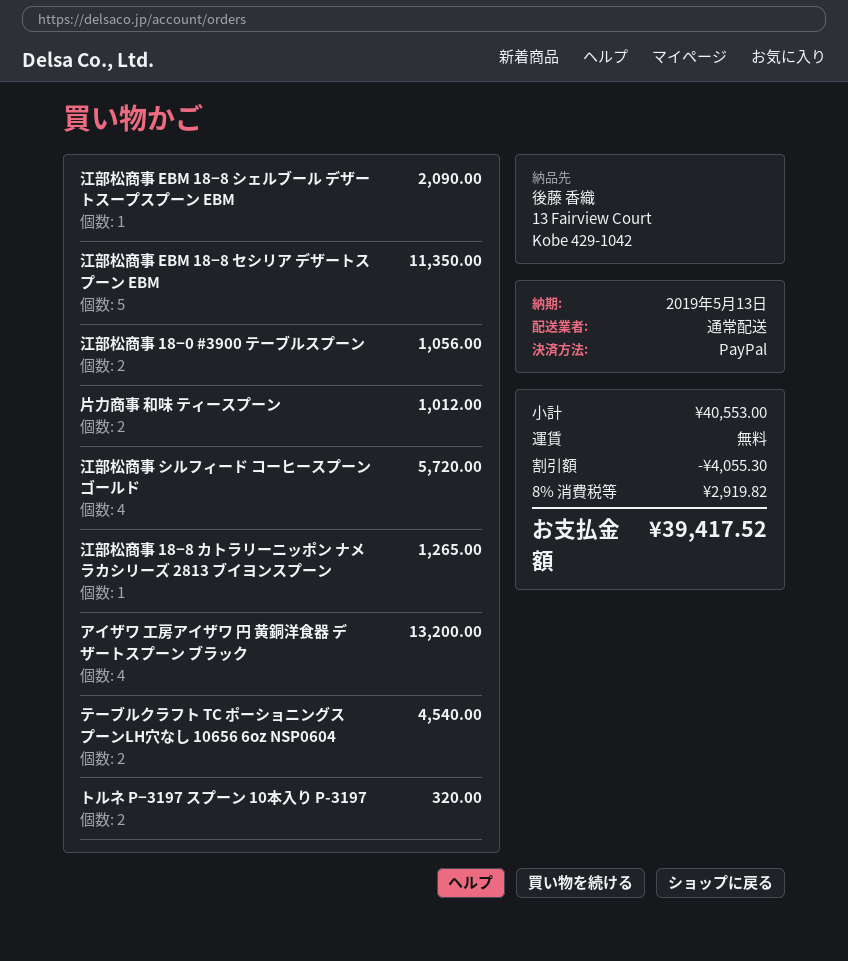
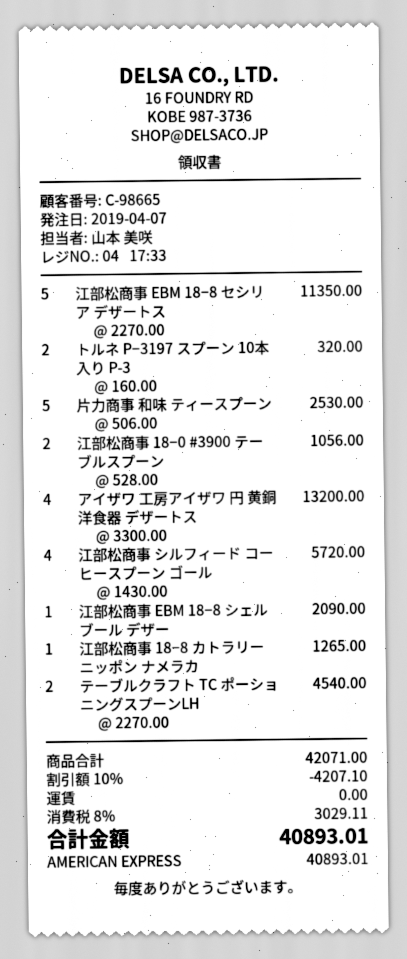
payment method: PayPal -> American Express
片力商事 和味 ティースプーン: 2 for 1012.00 -> 5 for 2530.00
subtotal: 40553.00 -> 42071.00
discount: 4055.30 -> 4207.10
tax: 8% = 2919.82 -> 8% = 3029.11
total: 39417.52 -> 40893.01

